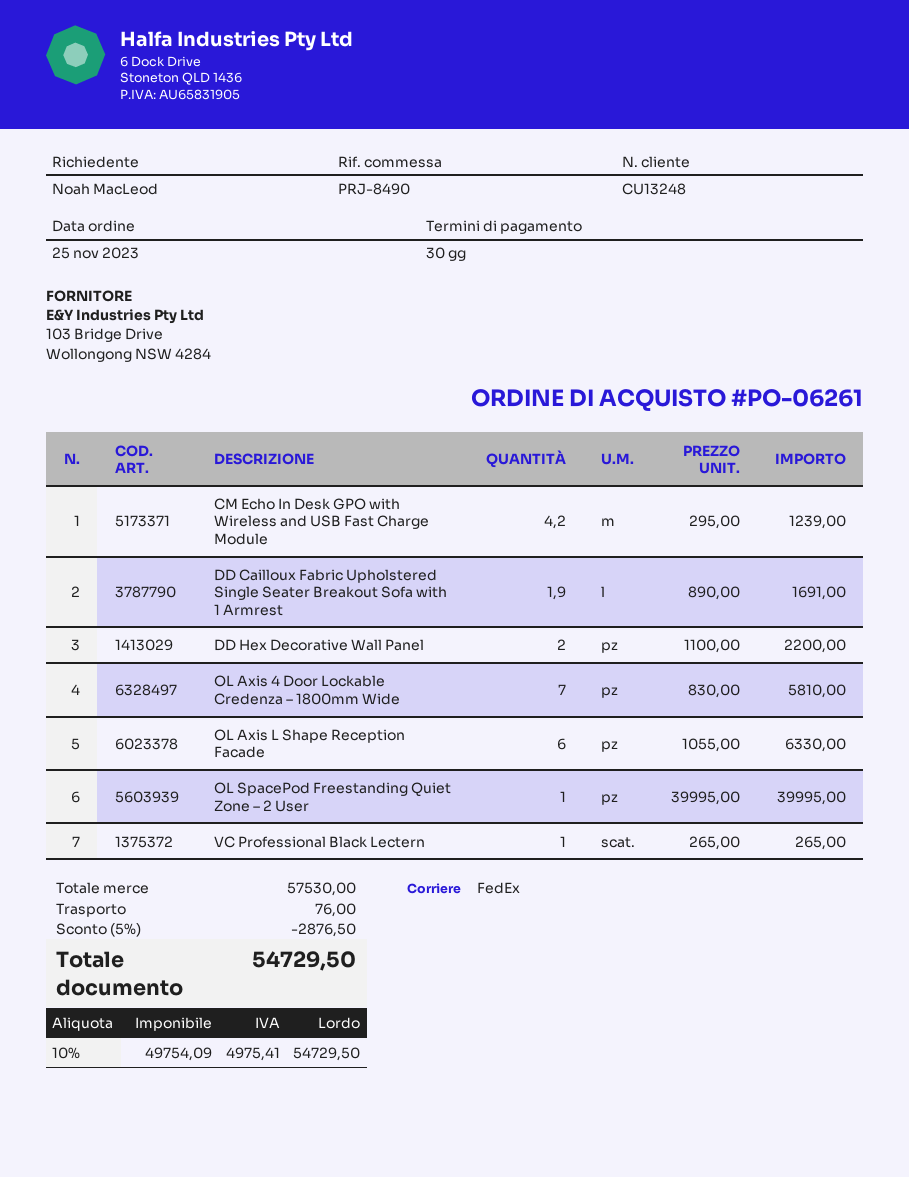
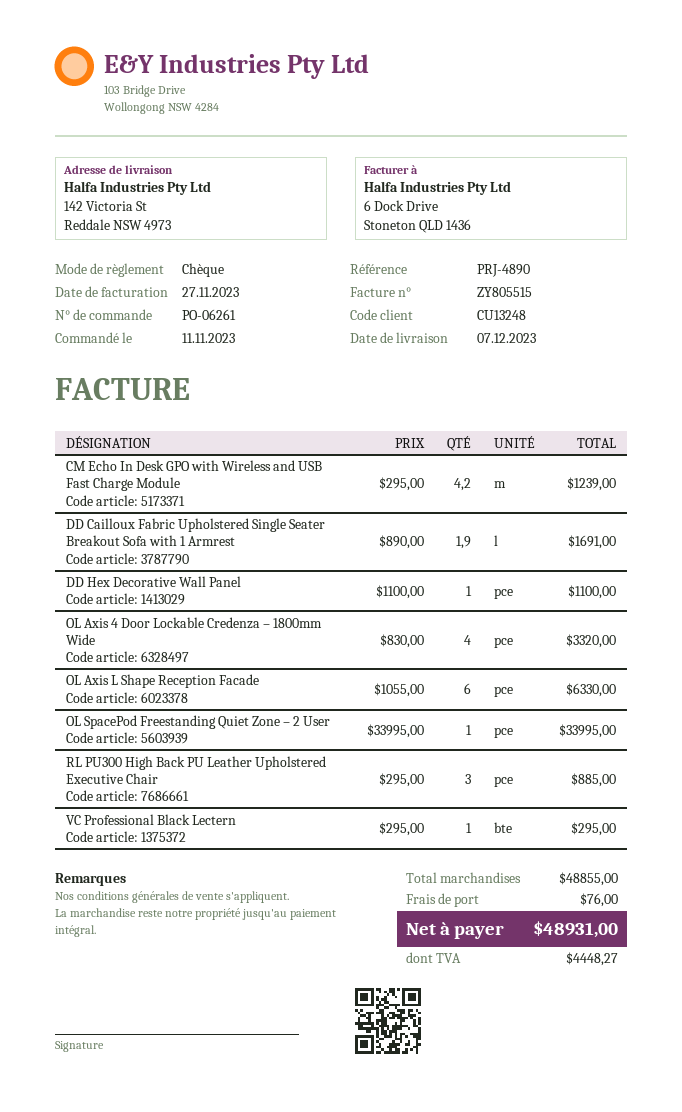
order date: 2023-11-25 -> 2023-11-11
reference: PRJ-8490 -> PRJ-4890
DD Hex Decorative Wall Panel: 2 x 1100.00 = 2200.00 -> 1 x 1100.00 = 1100.00
OL Axis 4 Door Lockable Credenza – 1800mm Wide: 7 x 830.00 = 5810.00 -> 4 x 830.00 = 3320.00
OL SpacePod Freestanding Quiet Zone – 2 User: 1 x 39995.00 = 39995.00 -> 1 x 33995.00 = 33995.00
VC Professional Black Lectern: 1 x 265.00 = 265.00 -> 1 x 295.00 = 295.00
RL PU300 High Back PU Leather Upholstered Executive Chair: none -> 3 x 295.00 = 885.00
subtotal: 57530.00 -> 48855.00
discount: 5% = 2876.50 -> none
tax: 4975.41 -> 4448.27
total: 54729.50 -> 48931.00

